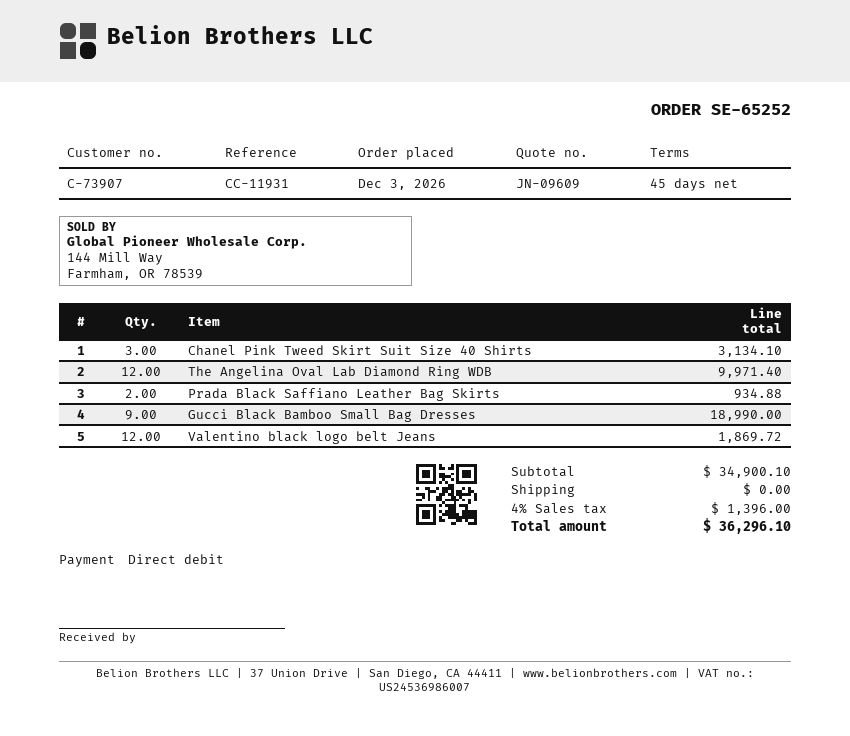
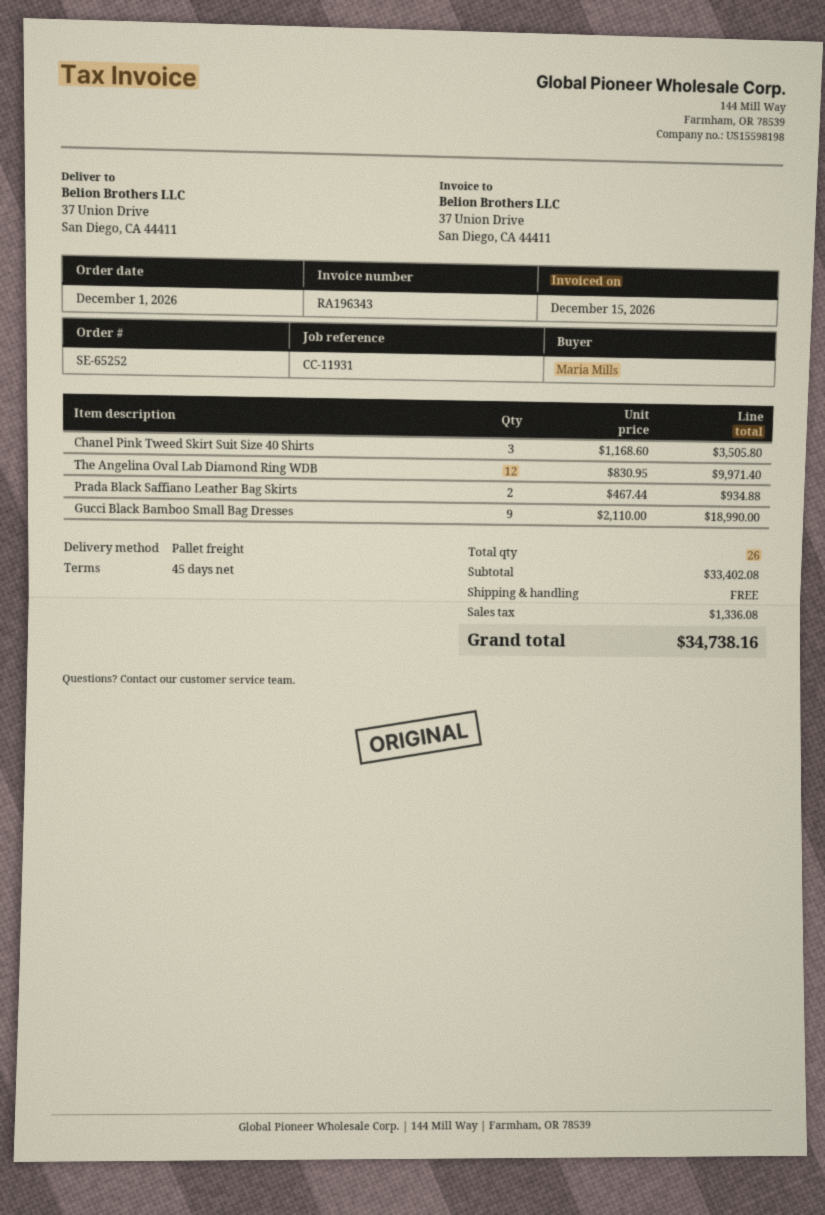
order date: 2026-12-03 -> 2026-12-01
Chanel Pink Tweed Skirt Suit Size 40 Shirts: 3 for 3134.10 -> 3 for 3505.80
Valentino black logo belt Jeans: 12 for 1869.72 -> none
subtotal: 34900.10 -> 33402.08
tax: 1396.00 -> 1336.08
total: 36296.10 -> 34738.16

